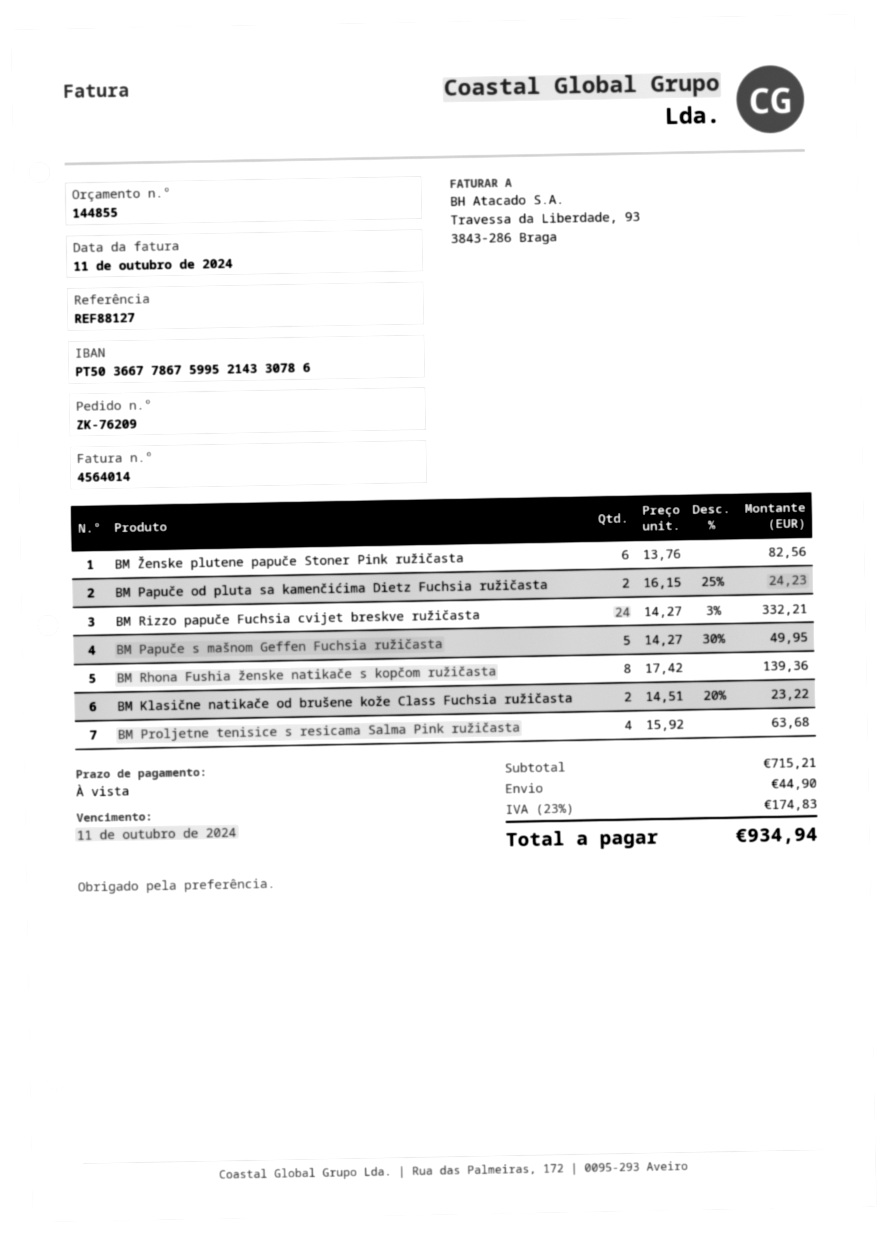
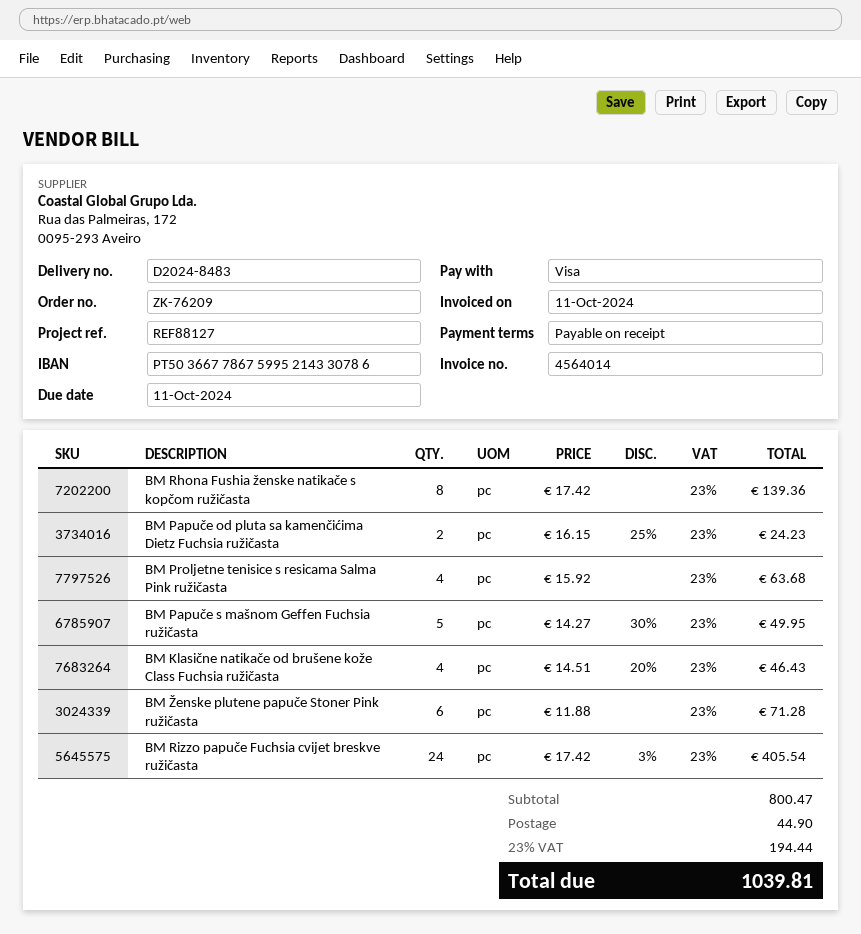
BM Ženske plutene papuče Stoner Pink ružičasta: 6 x 13.76 = 82.56 -> 6 x 11.88 = 71.28
BM Rizzo papuče Fuchsia cvijet breskve ružičasta: 24 x 14.27 - 3% = 332.21 -> 24 x 17.42 - 3% = 405.54
BM Klasične natikače od brušene kože Class Fuchsia ružičasta: 2 x 14.51 - 20% = 23.22 -> 4 x 14.51 - 20% = 46.43
subtotal: 715.21 -> 800.47
tax: 23% = 174.83 -> 23% = 194.44
total: 934.94 -> 1039.81

